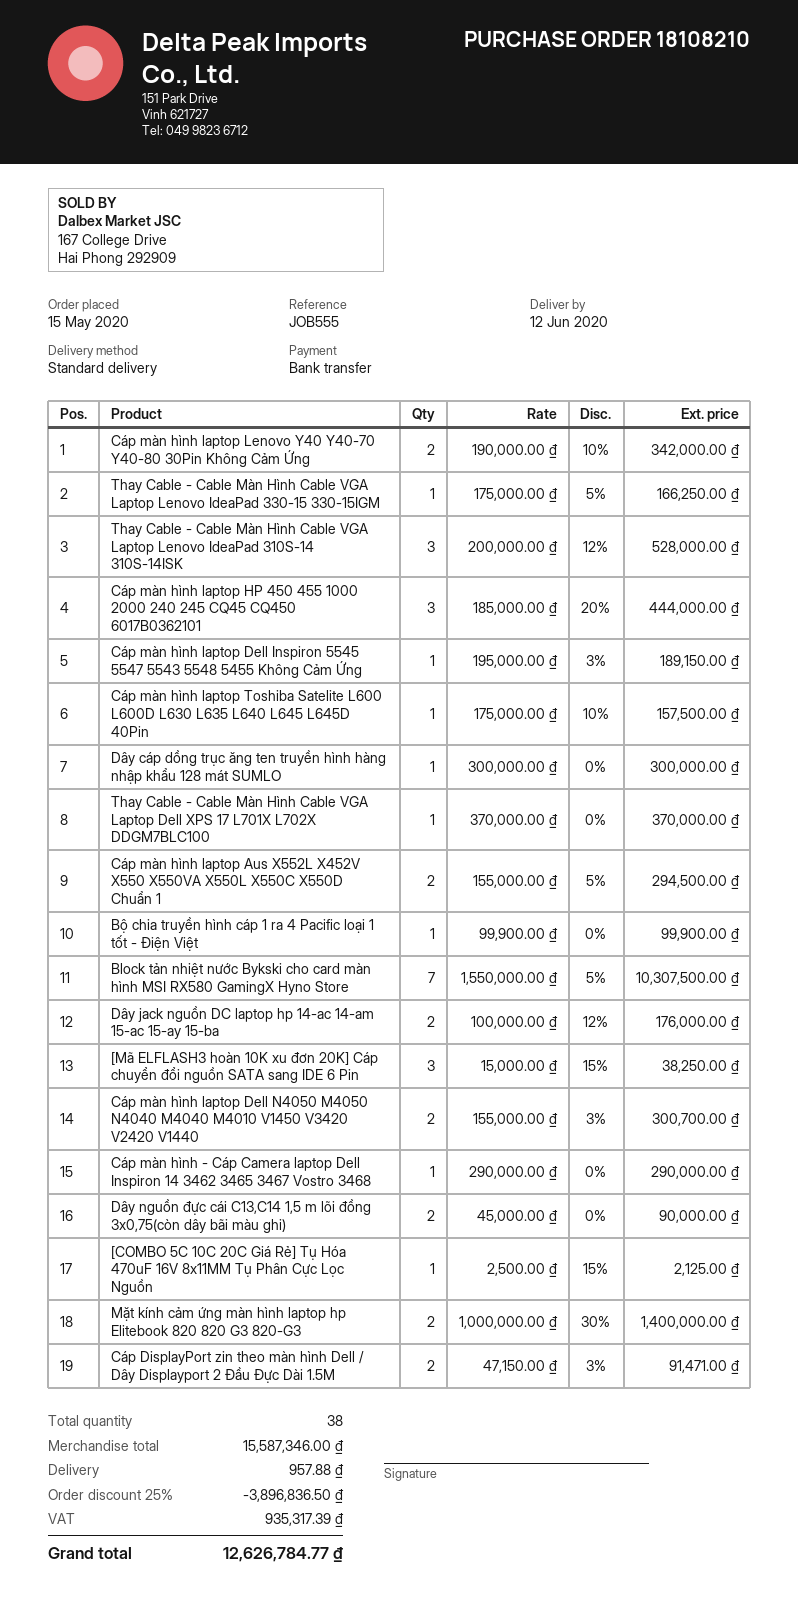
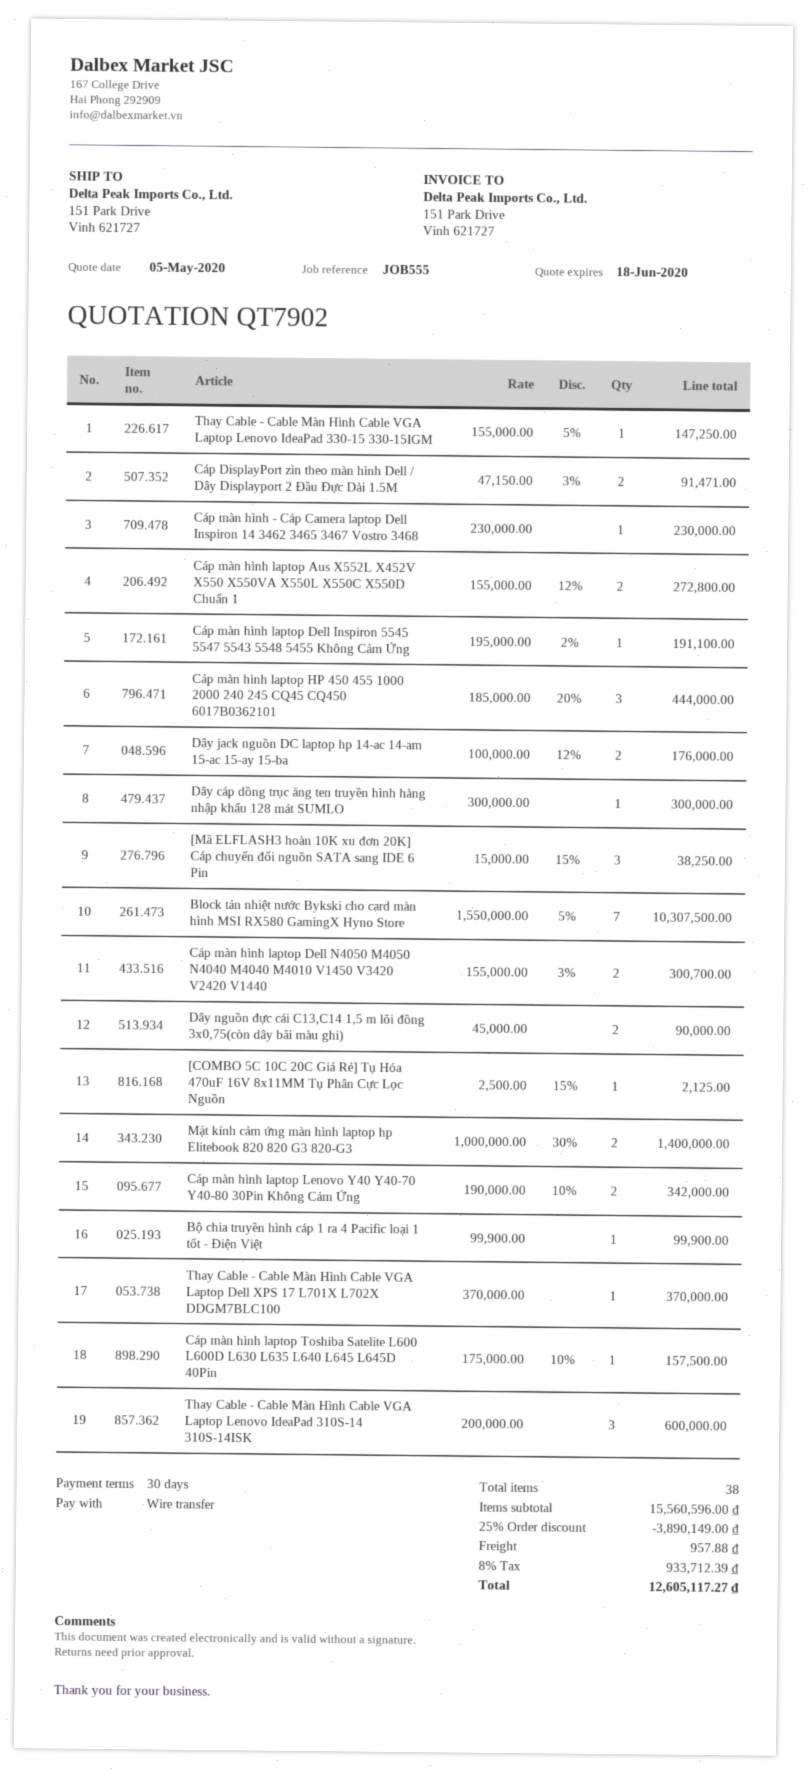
Thay Cable - Cable Màn Hình Cable VGA Laptop Lenovo IdeaPad 330-15 330-15IGM: 1 x 175000.00 - 5% = 166250.00 -> 1 x 155000.00 - 5% = 147250.00
Thay Cable - Cable Màn Hình Cable VGA Laptop Lenovo IdeaPad 310S-14 310S-14ISK: 3 x 200000.00 - 12% = 528000.00 -> 3 x 200000.00 = 600000.00
Cáp màn hình laptop Dell Inspiron 5545 5547 5543 5548 5455 Không Cảm Ứng: 1 x 195000.00 - 3% = 189150.00 -> 1 x 195000.00 - 2% = 191100.00
Cáp màn hình laptop Aus X552L X452V X550 X550VA X550L X550C X550D Chuẩn 1: 2 x 155000.00 - 5% = 294500.00 -> 2 x 155000.00 - 12% = 272800.00
Cáp màn hình - Cáp Camera laptop Dell Inspiron 14 3462 3465 3467 Vostro 3468: 1 x 290000.00 = 290000.00 -> 1 x 230000.00 = 230000.00
subtotal: 15587346.00 -> 15560596.00
discount: 25% = 3896836.50 -> 25% = 3890149.00
tax: 935317.39 -> 933712.39
total: 12626784.77 -> 12605117.27

